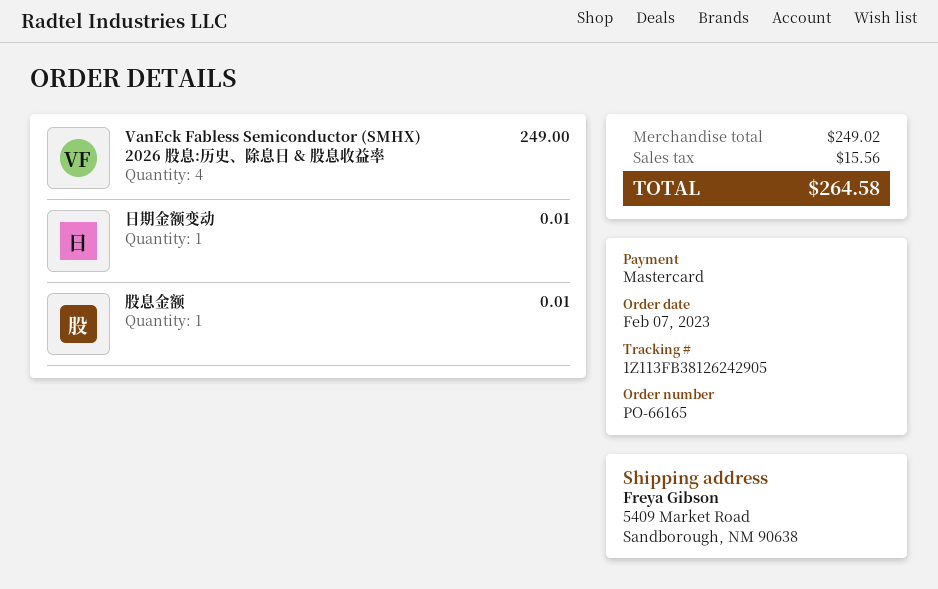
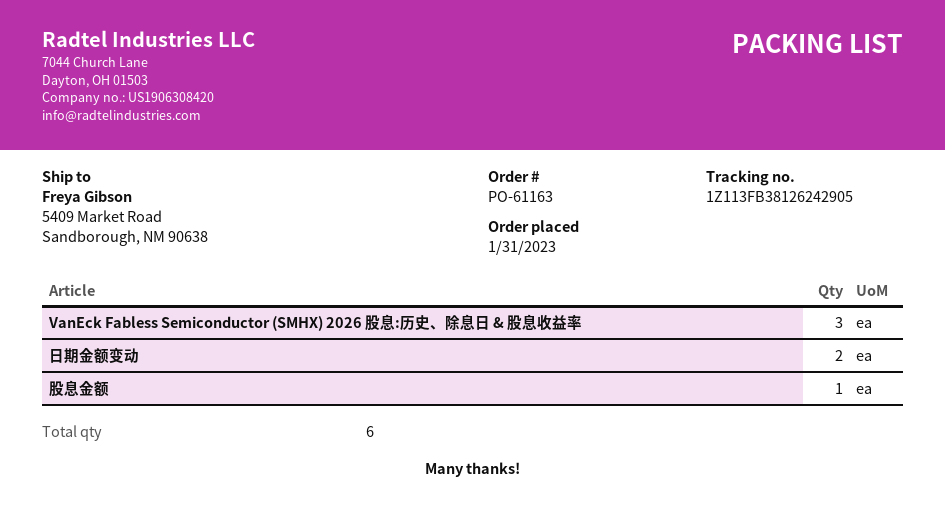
order number: PO-66165 -> PO-61163
order date: 2023-02-07 -> 2023-01-31
VanEck Fabless Semiconductor (SMHX) 2026 股息:历史、除息日 & 股息收益率: 4 -> 3
日期金额变动: 1 -> 2

